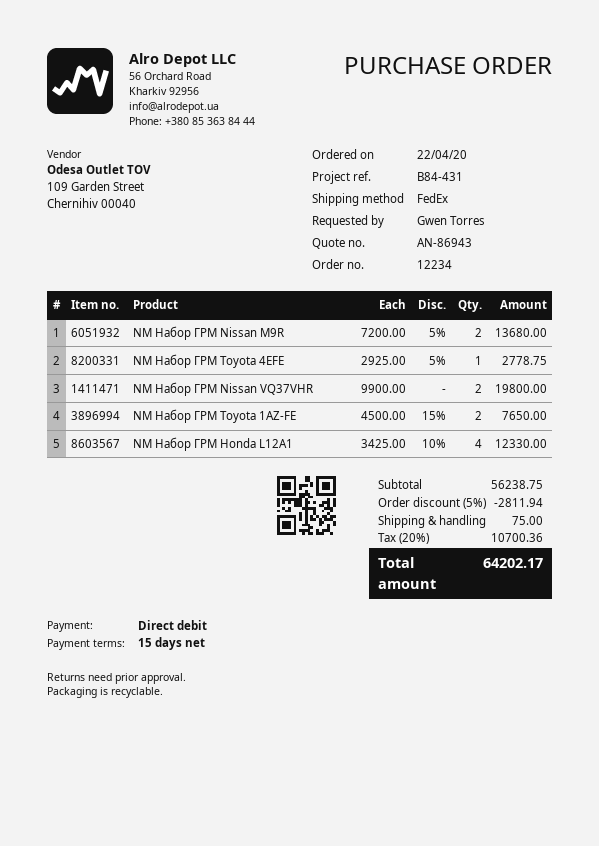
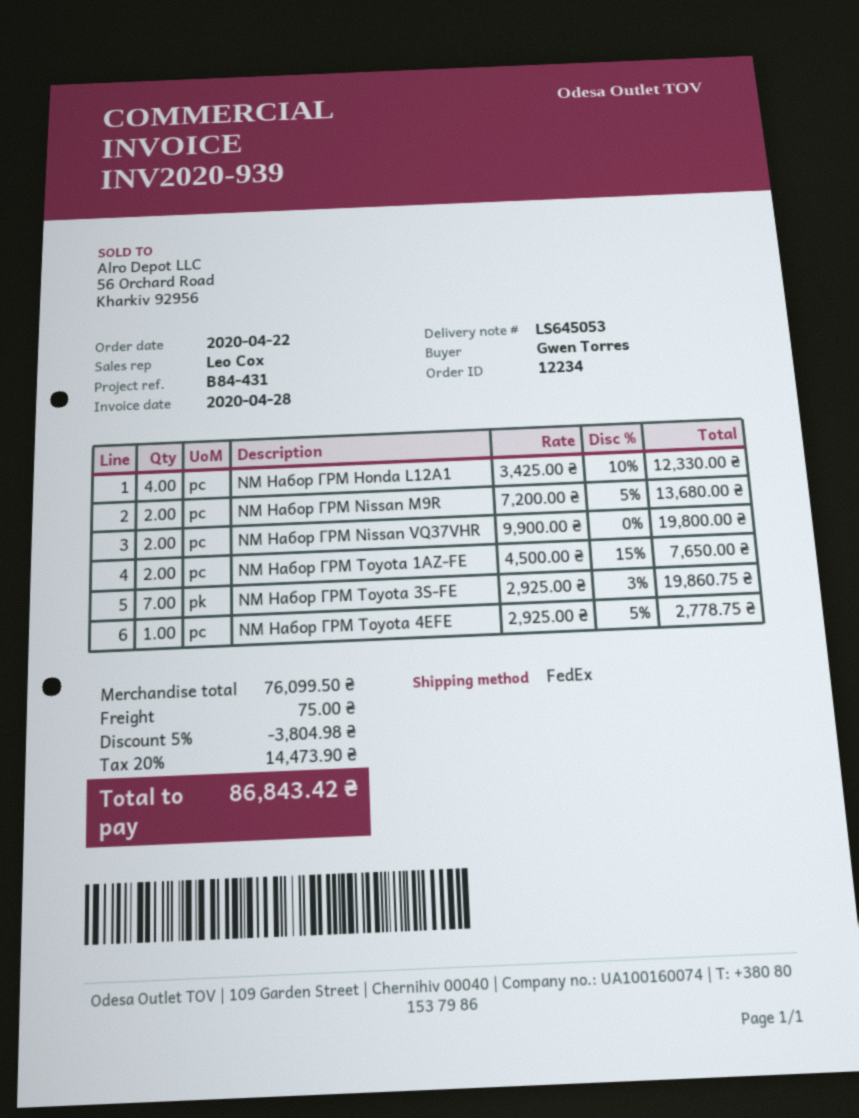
NM Набор ГРМ Toyota 3S-FE: none -> 7 x 2925.00 - 3% = 19860.75
subtotal: 56238.75 -> 76099.50
discount: 5% = 2811.94 -> 5% = 3804.98
tax: 20% = 10700.36 -> 20% = 14473.90
total: 64202.17 -> 86843.42

